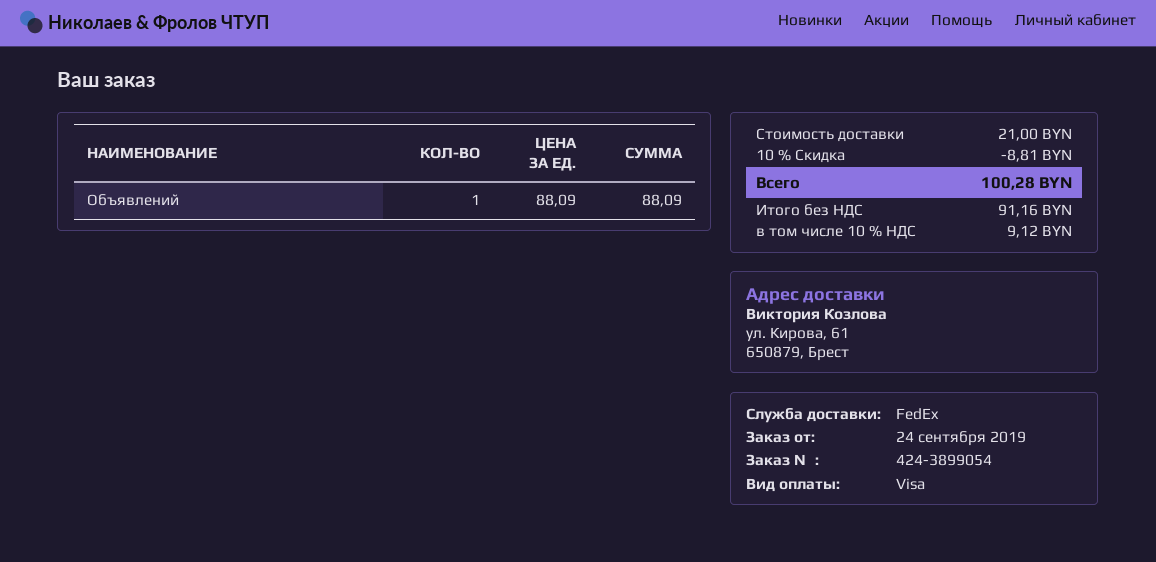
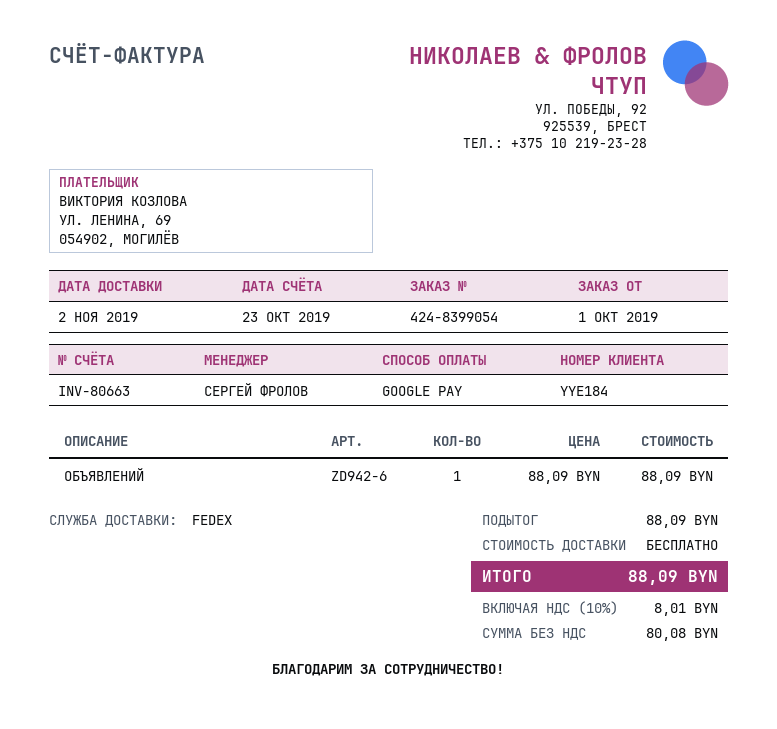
order number: 424-3899054 -> 424-8399054
order date: 2019-09-24 -> 2019-10-01
payment method: Visa -> Google Pay
discount: 10% = 8.81 -> none
shipping: 21.00 -> 0.00
net: 91.16 -> 80.08
tax: 10% = 9.12 -> 10% = 8.01
total: 100.28 -> 88.09

